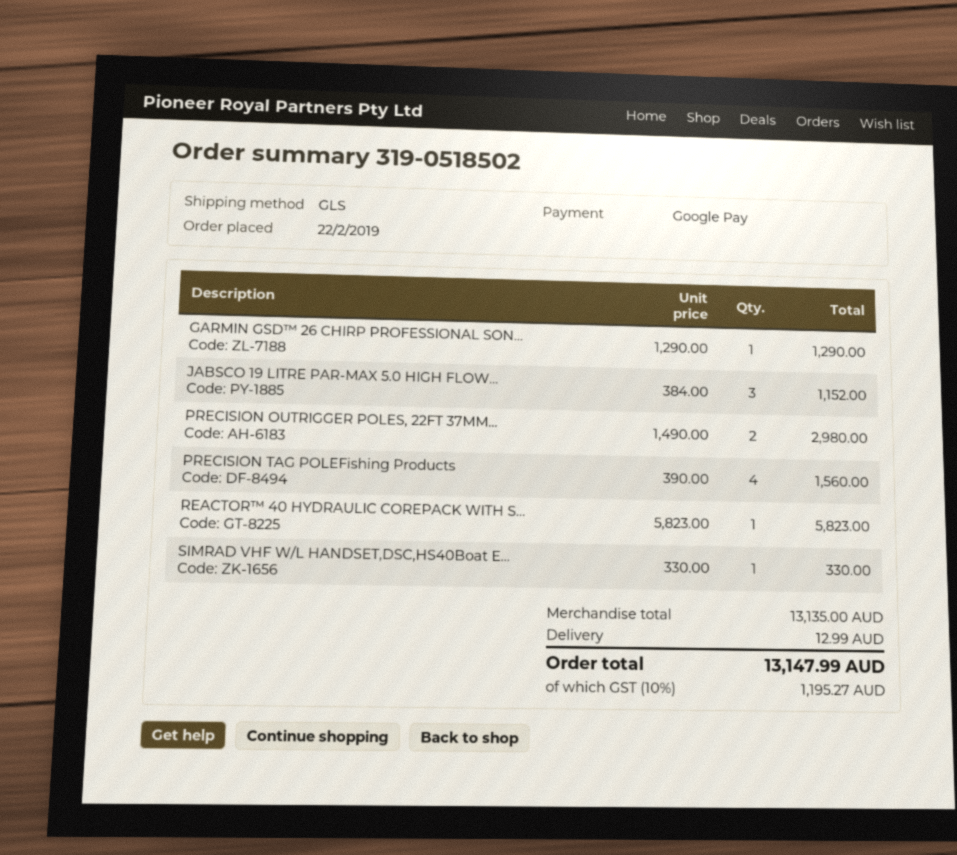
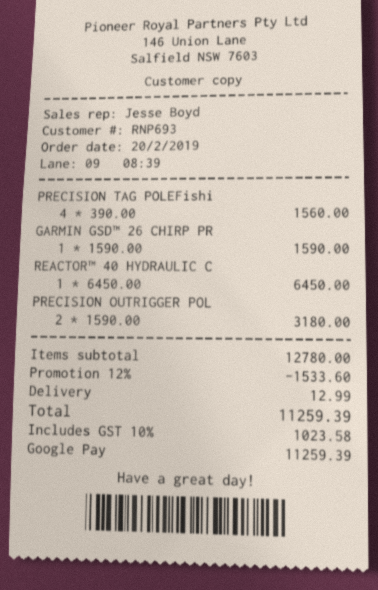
order date: 2019-02-22 -> 2019-02-20
GARMIN GSD™ 26 CHIRP PROFESSIONAL SON...: 1 x 1290.00 = 1290.00 -> 1 x 1590.00 = 1590.00
JABSCO 19 LITRE PAR-MAX 5.0 HIGH FLOW...: 3 x 384.00 = 1152.00 -> none
PRECISION OUTRIGGER POLES, 22FT 37MM...: 2 x 1490.00 = 2980.00 -> 2 x 1590.00 = 3180.00
REACTOR™ 40 HYDRAULIC COREPACK WITH S...: 1 x 5823.00 = 5823.00 -> 1 x 6450.00 = 6450.00
SIMRAD VHF W/L HANDSET,DSC,HS40Boat E...: 1 x 330.00 = 330.00 -> none
subtotal: 13135.00 -> 12780.00
discount: none -> 12% = 1533.60
tax: 10% = 1195.27 -> 10% = 1023.58
total: 13147.99 -> 11259.39

